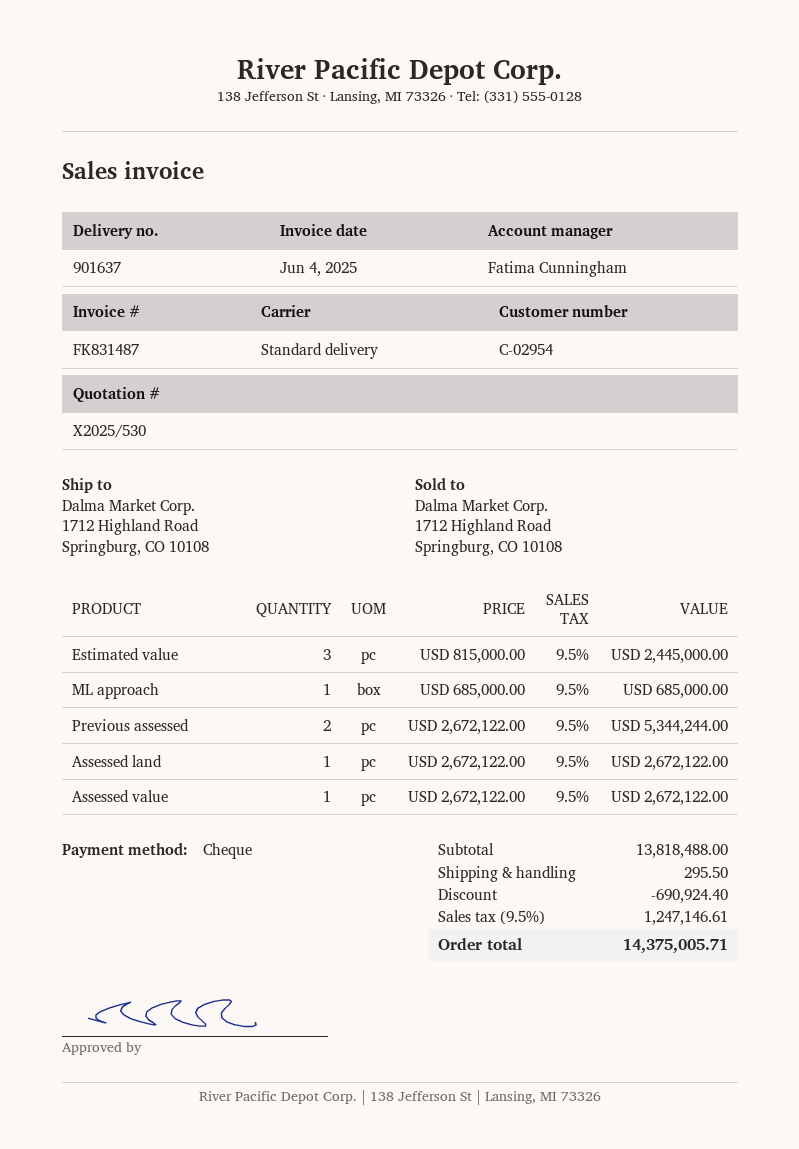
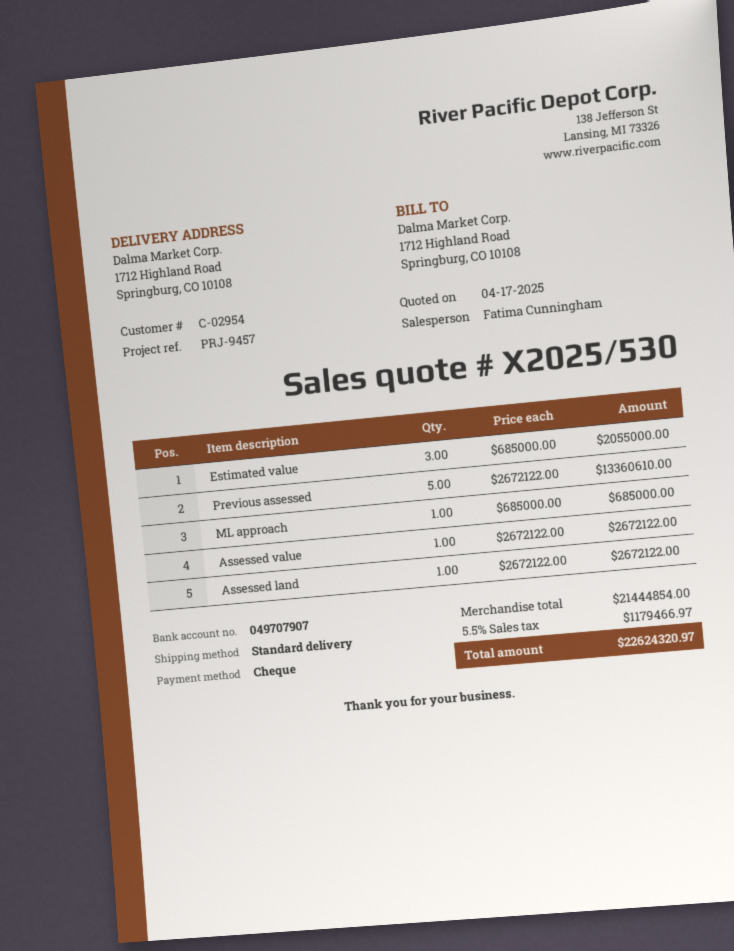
Estimated value: 3 x 815000.00 = 2445000.00 -> 3 x 685000.00 = 2055000.00
Previous assessed: 2 x 2672122.00 = 5344244.00 -> 5 x 2672122.00 = 13360610.00
subtotal: 13818488.00 -> 21444854.00
discount: 690924.40 -> none
shipping: 295.50 -> none
tax: 9.5% = 1247146.61 -> 5.5% = 1179466.97
total: 14375005.71 -> 22624320.97

